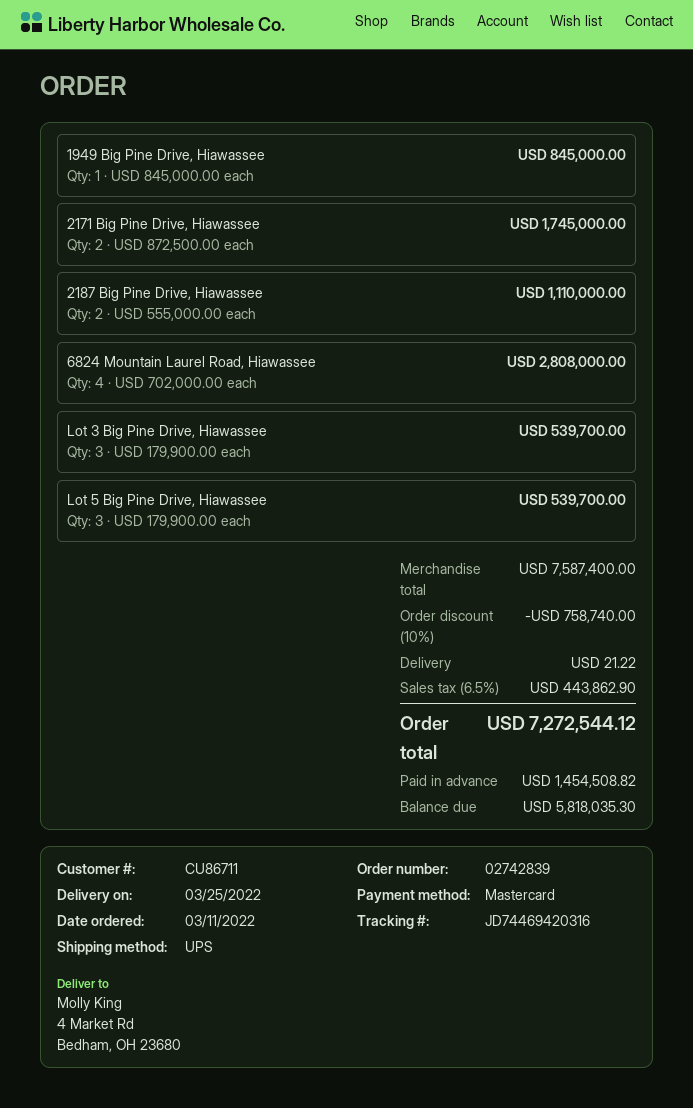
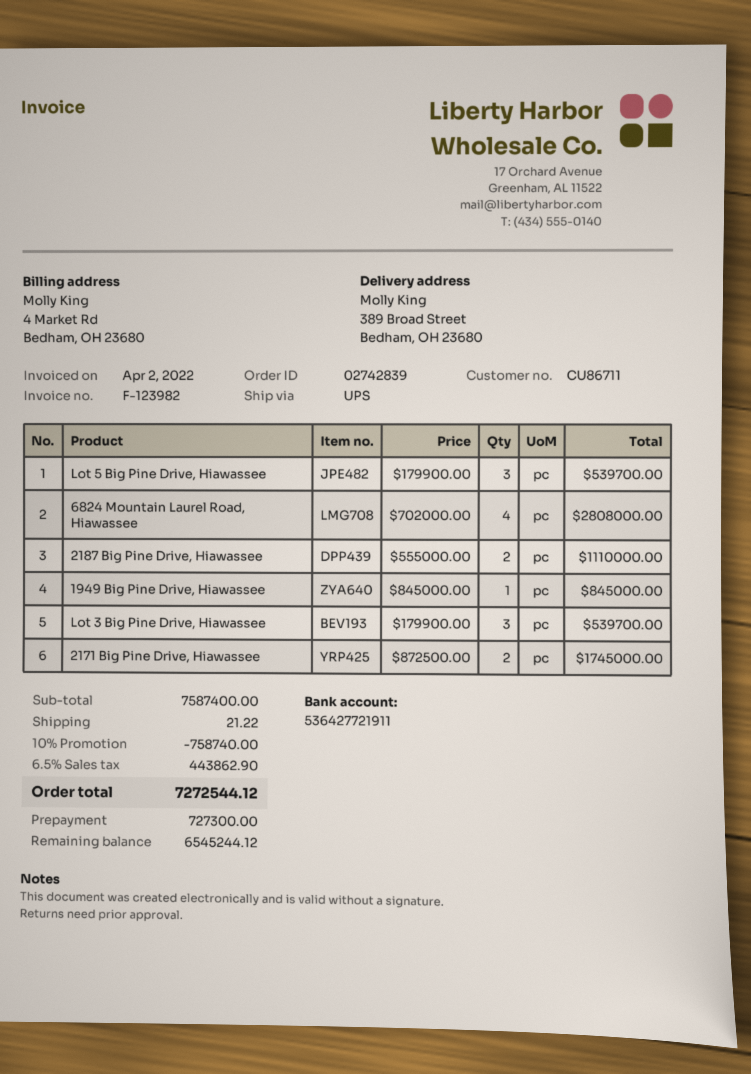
ship to: 4 Market Rd, Bedham, OH 23680 -> 389 Broad Street, Bedham, OH 23680
deposit: 1454508.82 -> 727300.00
balance: 5818035.30 -> 6545244.12

